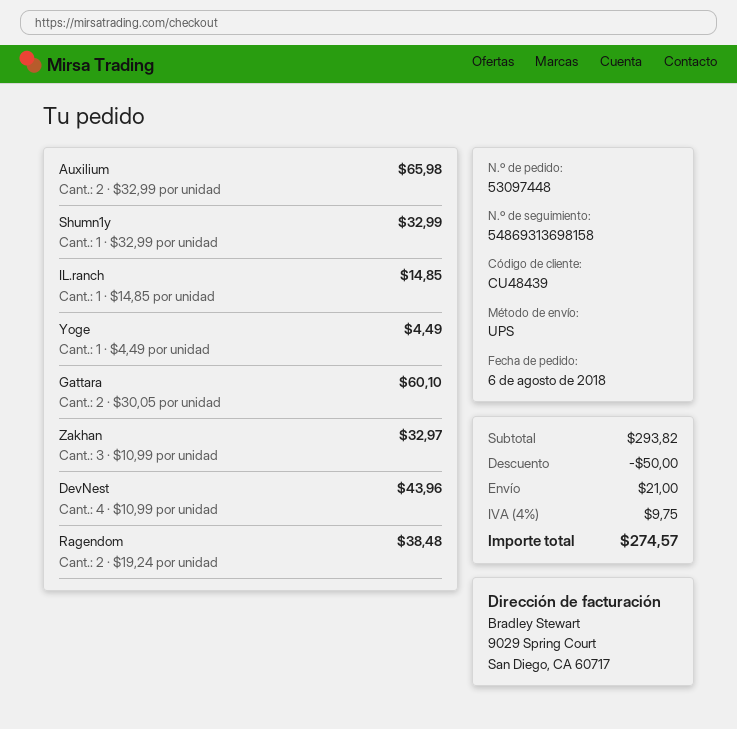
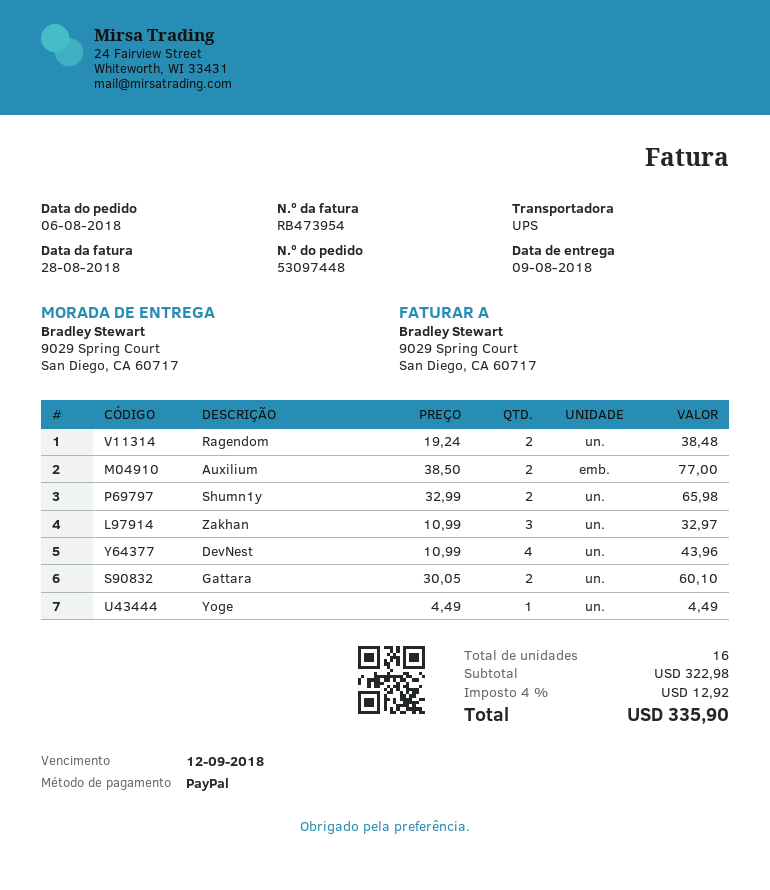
Auxilium: 2 x 32.99 = 65.98 -> 2 x 38.50 = 77.00
Shumn1y: 1 x 32.99 = 32.99 -> 2 x 32.99 = 65.98
IL.ranch: 1 x 14.85 = 14.85 -> none
subtotal: 293.82 -> 322.98
discount: 50.00 -> none
shipping: 21.00 -> none
tax: 4% = 9.75 -> 4% = 12.92
total: 274.57 -> 335.90

